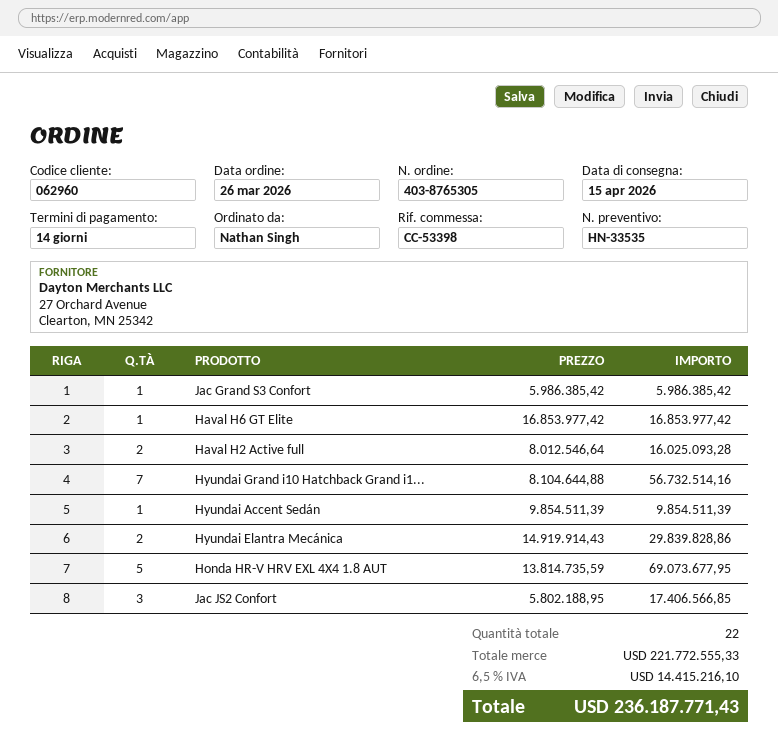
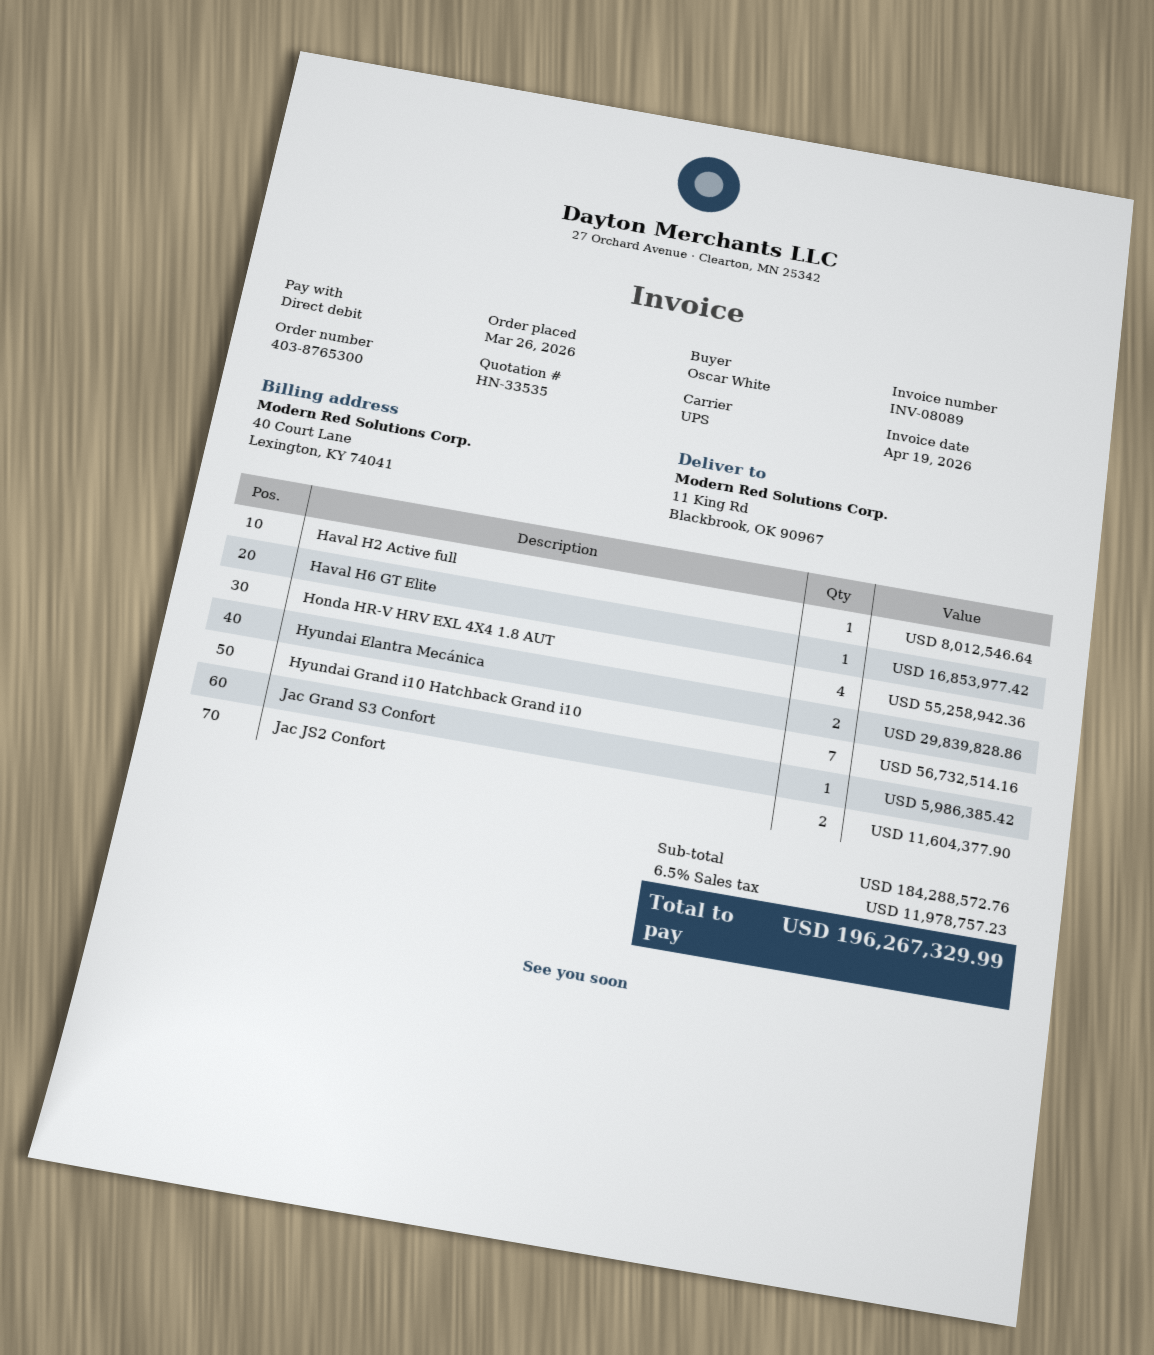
order number: 403-8765305 -> 403-8765300
ordered by: Nathan Singh -> Oscar White
Haval H2 Active full: 2 for 16025093.28 -> 1 for 8012546.64
Hyundai Accent Sedán: 1 for 9854511.39 -> none
Honda HR-V HRV EXL 4X4 1.8 AUT: 5 for 69073677.95 -> 4 for 55258942.36
Jac JS2 Confort: 3 for 17406566.85 -> 2 for 11604377.90
subtotal: 221772555.33 -> 184288572.76
tax: 6.5% = 14415216.10 -> 6.5% = 11978757.23
total: 236187771.43 -> 196267329.99

